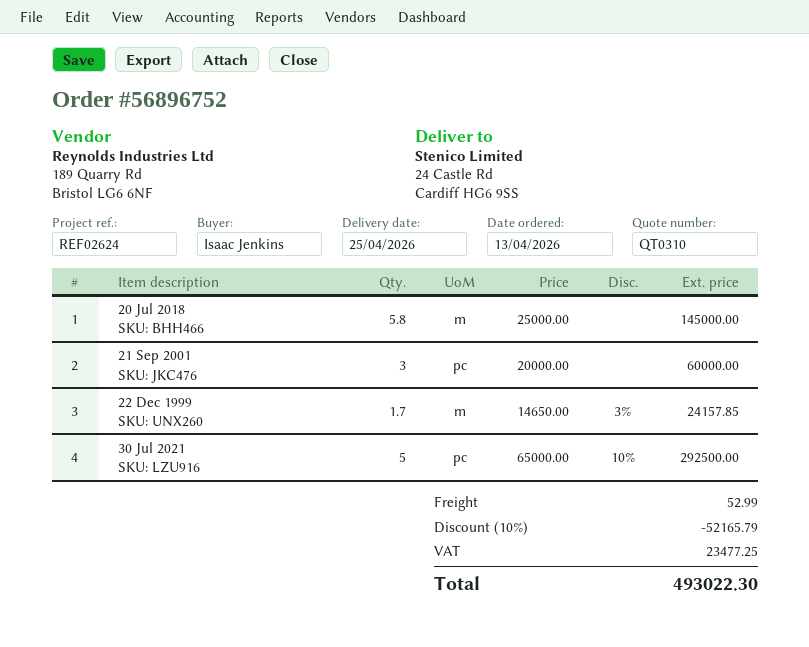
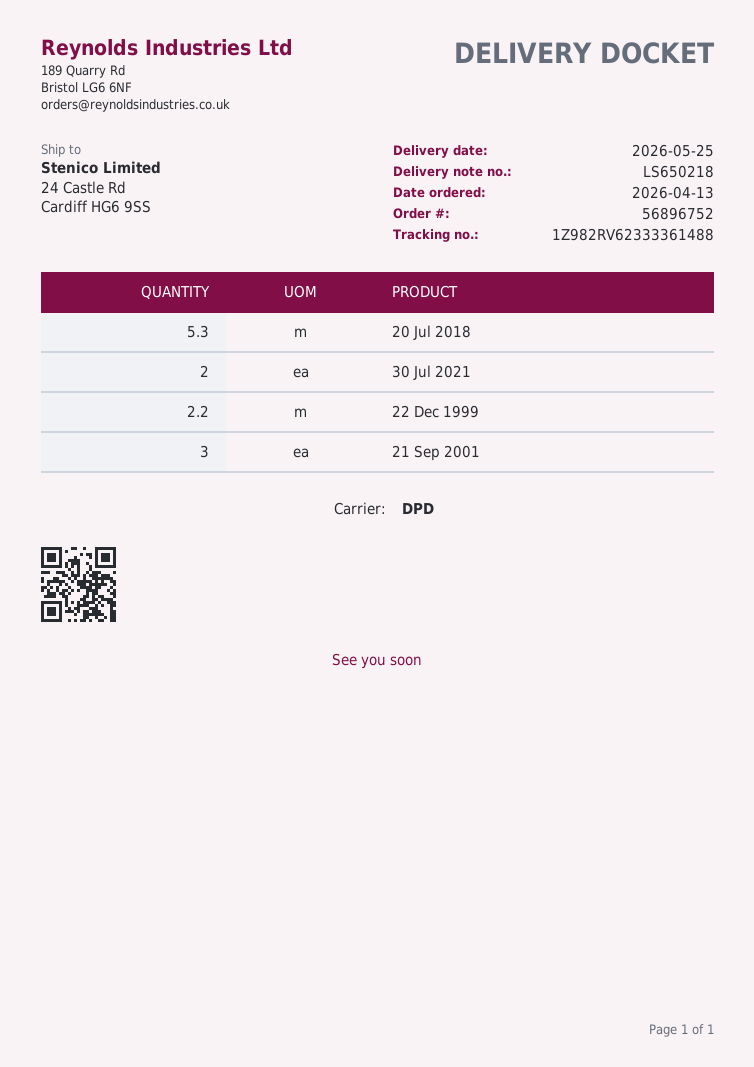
delivery date: 2026-04-25 -> 2026-05-25
20 Jul 2018: 5.8 -> 5.3
22 Dec 1999: 1.7 -> 2.2
30 Jul 2021: 5 -> 2

